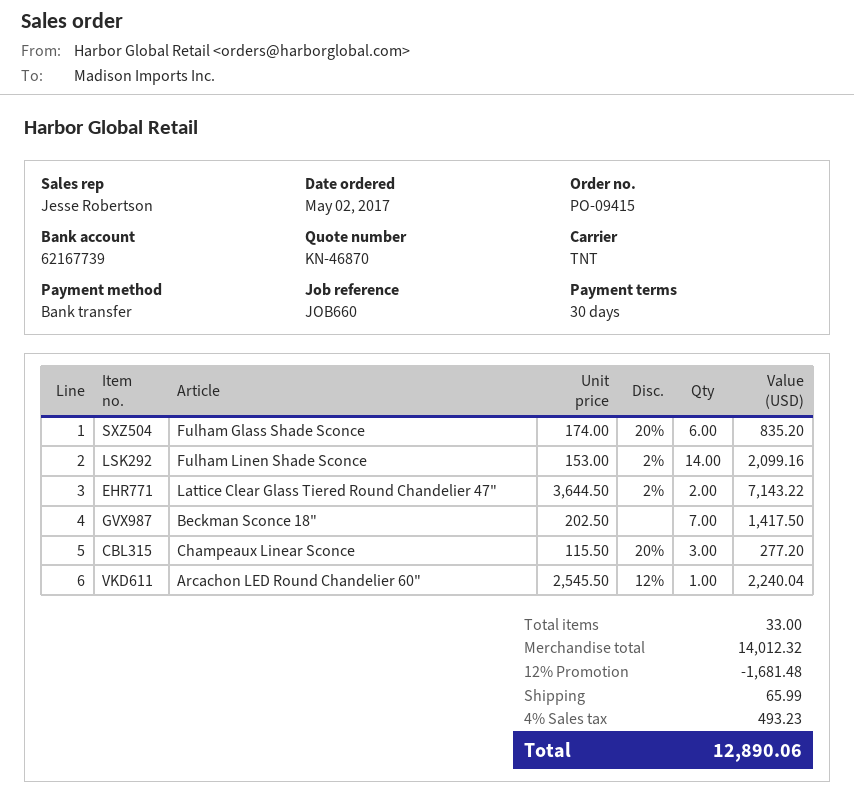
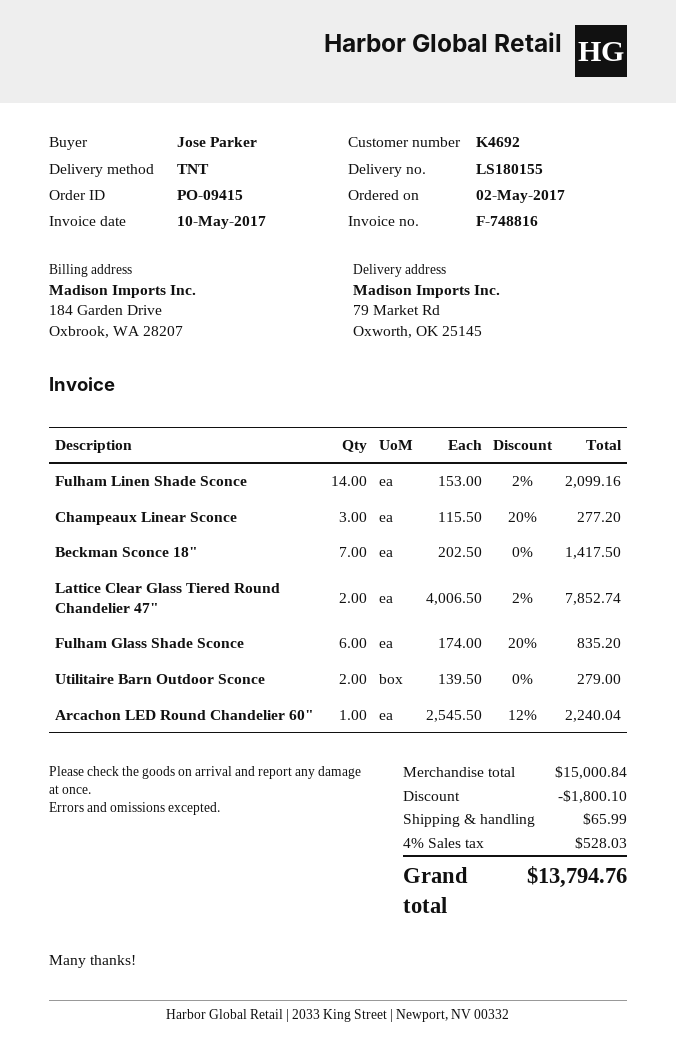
Lattice Clear Glass Tiered Round Chandelier 47": 2 x 3644.50 - 2% = 7143.22 -> 2 x 4006.50 - 2% = 7852.74
Utilitaire Barn Outdoor Sconce: none -> 2 x 139.50 = 279.00
subtotal: 14012.32 -> 15000.84
discount: 1681.48 -> 1800.10
tax: 4% = 493.23 -> 4% = 528.03
total: 12890.06 -> 13794.76

